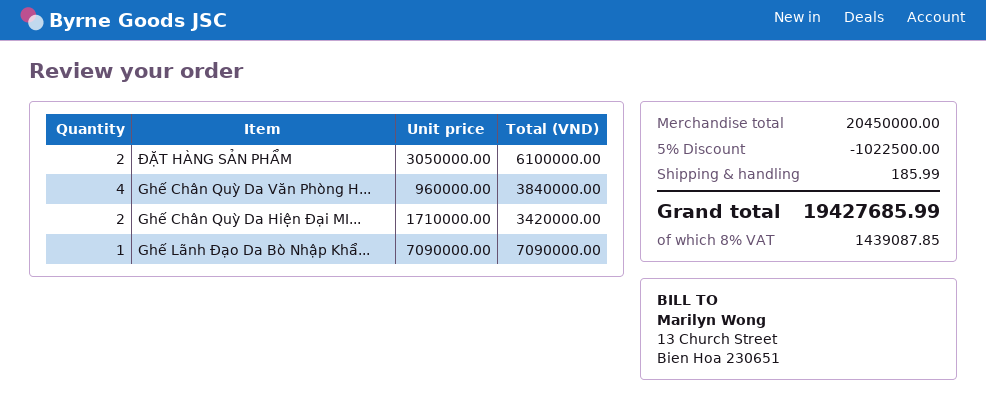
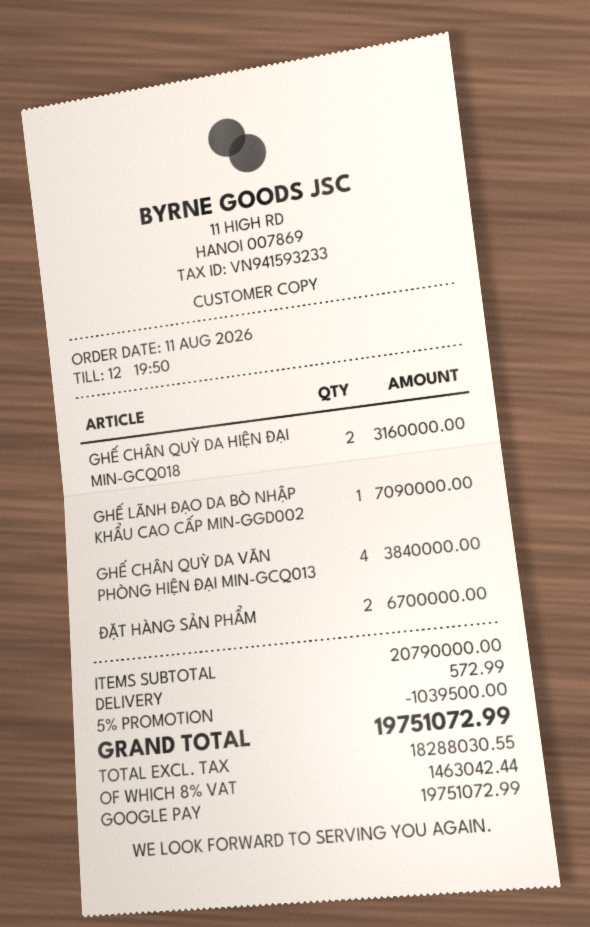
ĐẶT HÀNG SẢN PHẨM: 2 for 6100000.00 -> 2 for 6700000.00
Ghế Chân Quỳ Da Hiện Đại MI...: 2 for 3420000.00 -> 2 for 3160000.00
subtotal: 20450000.00 -> 20790000.00
discount: 5% = 1022500.00 -> 5% = 1039500.00
shipping: 185.99 -> 572.99
tax: 8% = 1439087.85 -> 8% = 1463042.44
total: 19427685.99 -> 19751072.99

